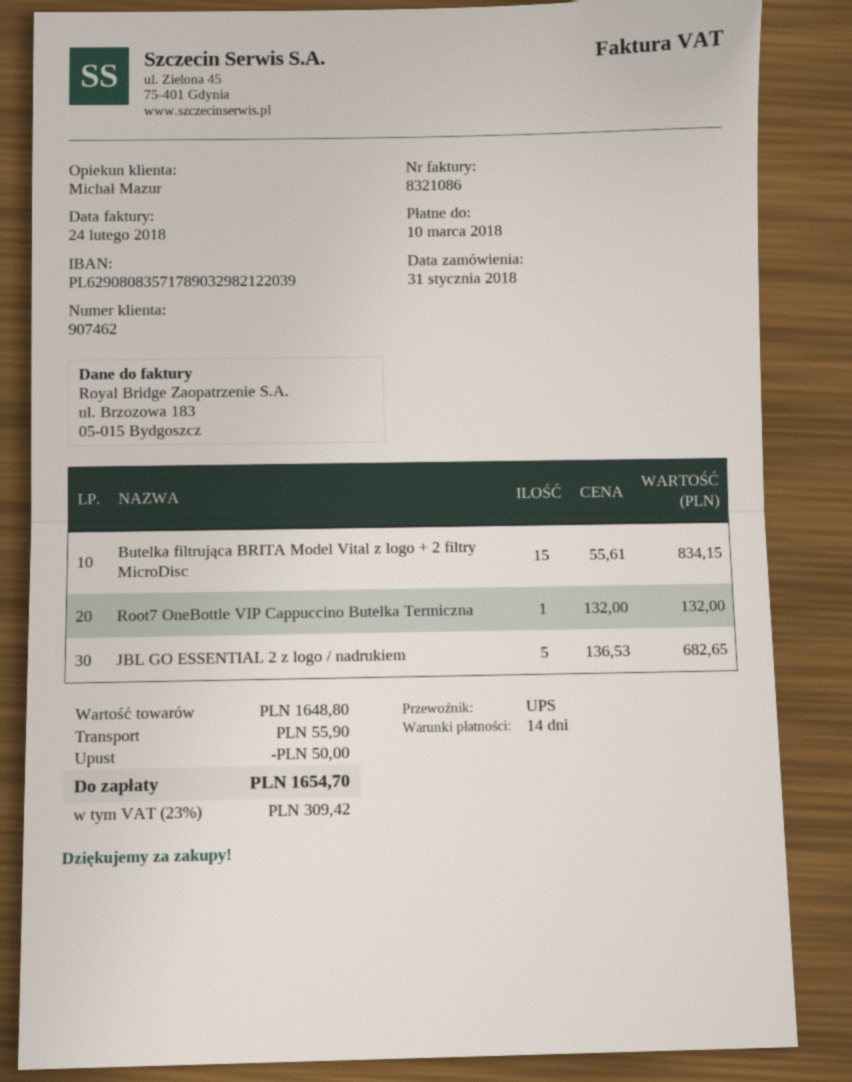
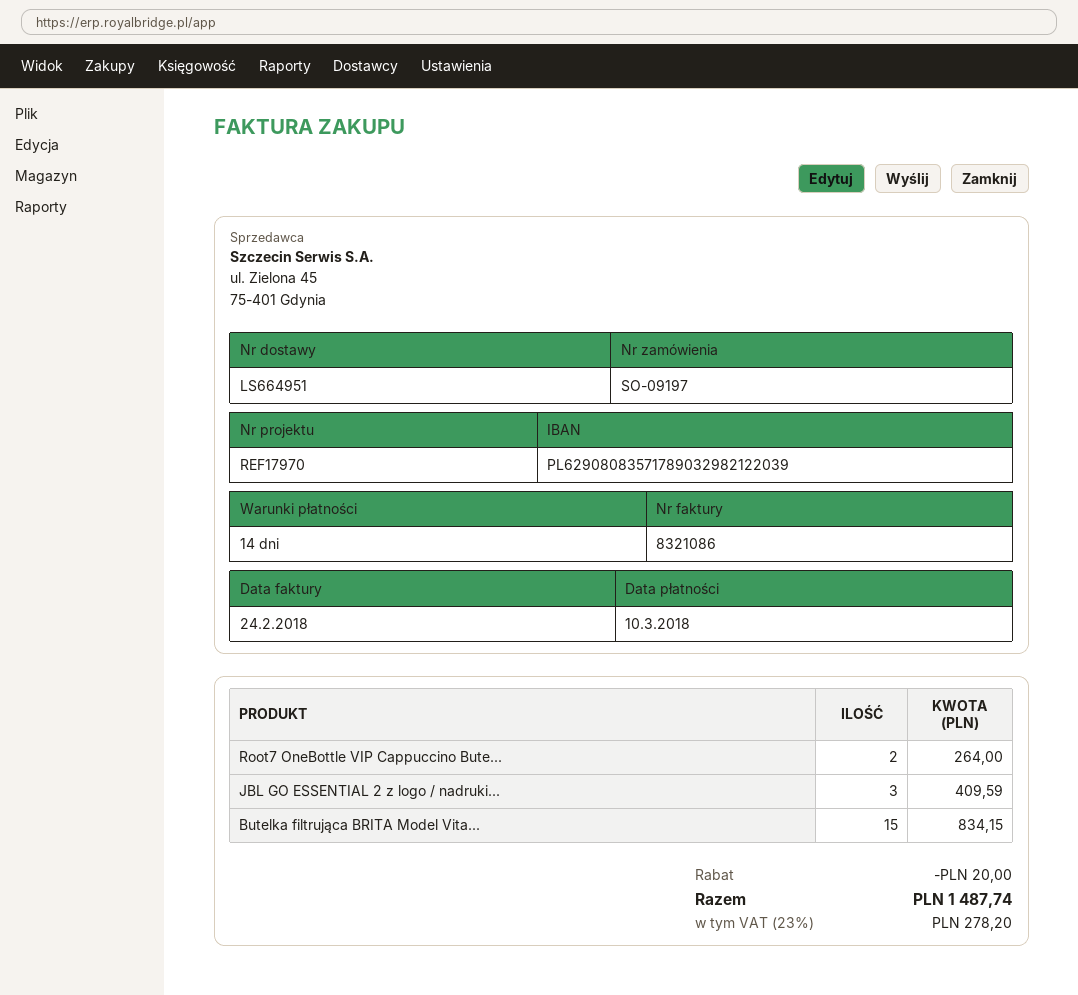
Root7 OneBottle VIP Cappuccino Butelka Termiczna: 1 for 132.00 -> 2 for 264.00
JBL GO ESSENTIAL 2 z logo / nadrukiem: 5 for 682.65 -> 3 for 409.59
discount: 50.00 -> 20.00
shipping: 55.90 -> none
tax: 23% = 309.42 -> 23% = 278.20
total: 1654.70 -> 1487.74

